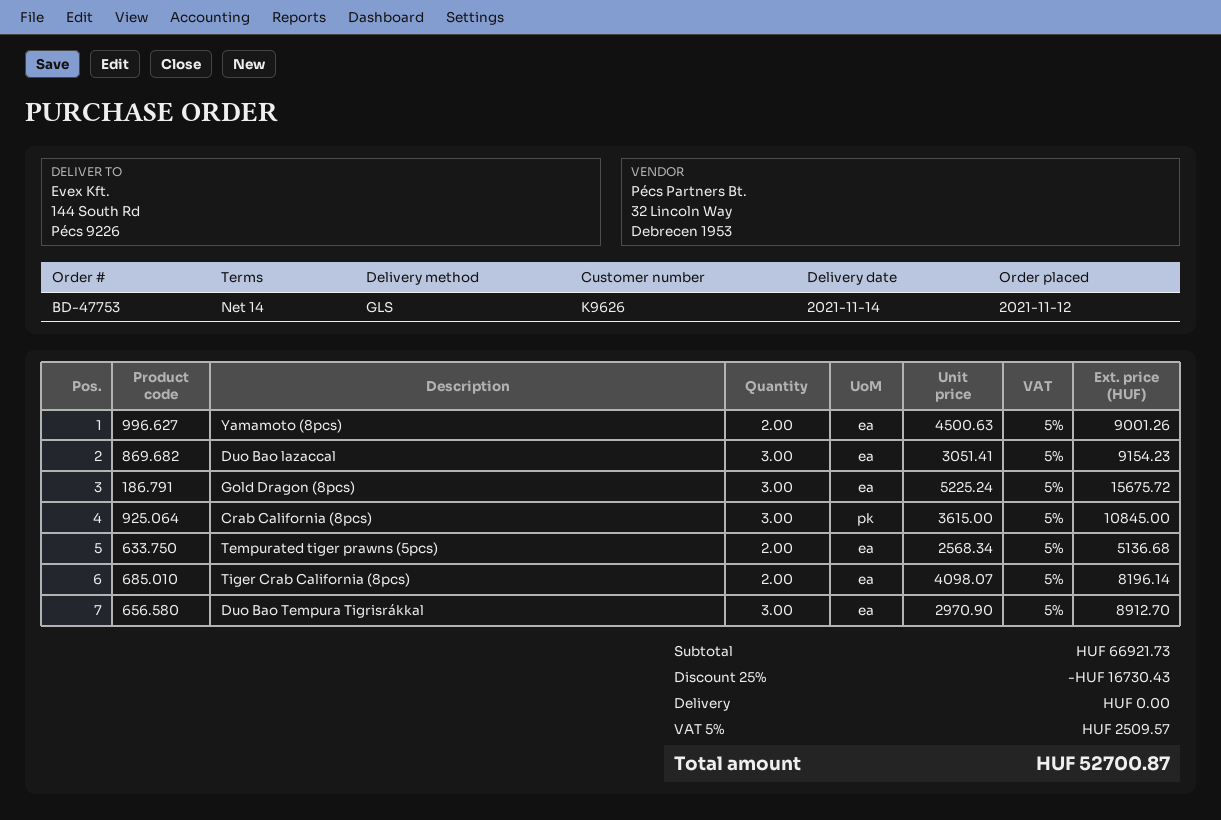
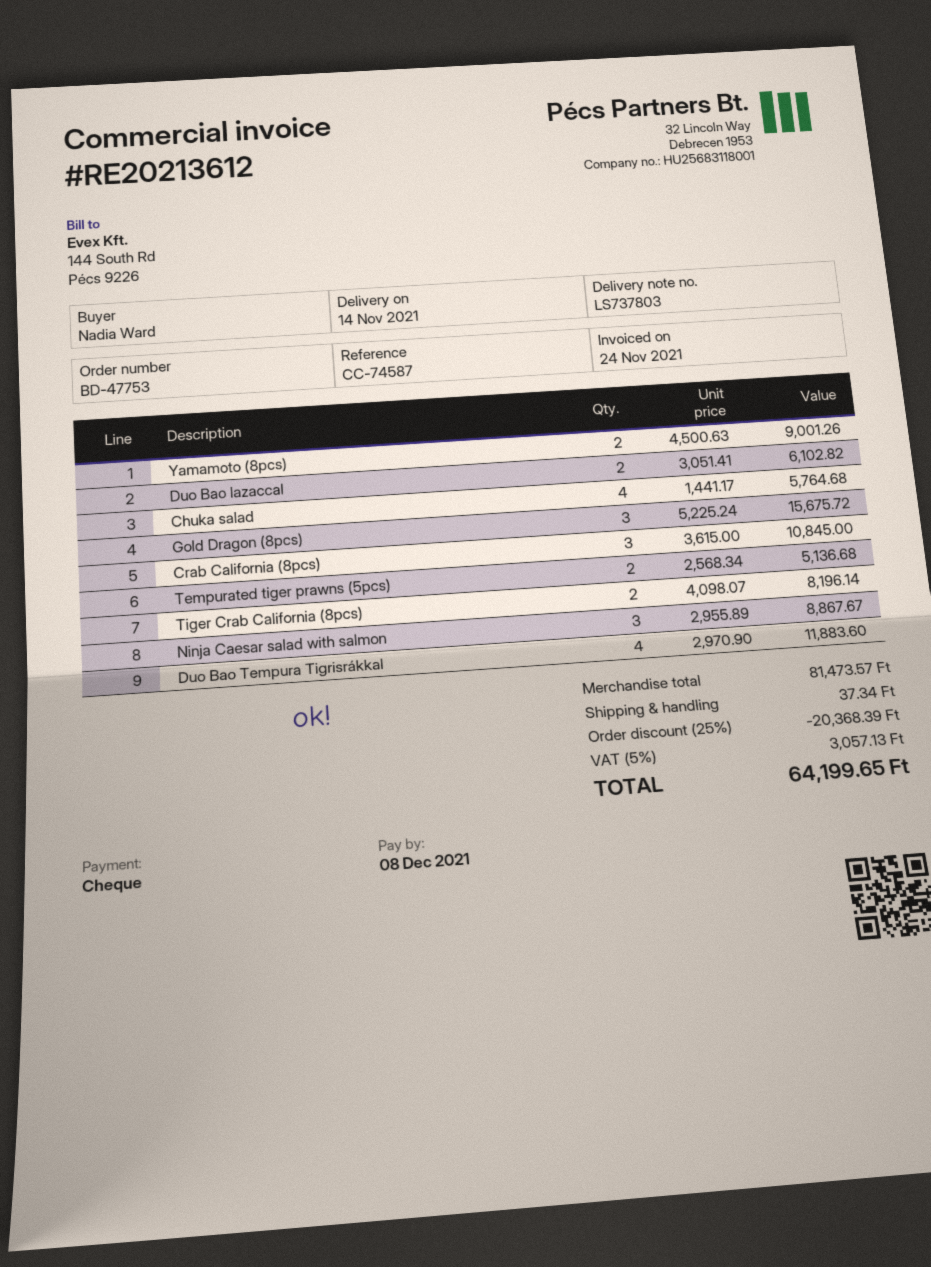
Duo Bao lazaccal: 3 x 3051.41 = 9154.23 -> 2 x 3051.41 = 6102.82
Duo Bao Tempura Tigrisrákkal: 3 x 2970.90 = 8912.70 -> 4 x 2970.90 = 11883.60
Chuka salad: none -> 4 x 1441.17 = 5764.68
Ninja Caesar salad with salmon: none -> 3 x 2955.89 = 8867.67
subtotal: 66921.73 -> 81473.57
discount: 25% = 16730.43 -> 25% = 20368.39
shipping: 0.00 -> 37.34
tax: 5% = 2509.57 -> 5% = 3057.13
total: 52700.87 -> 64199.65

